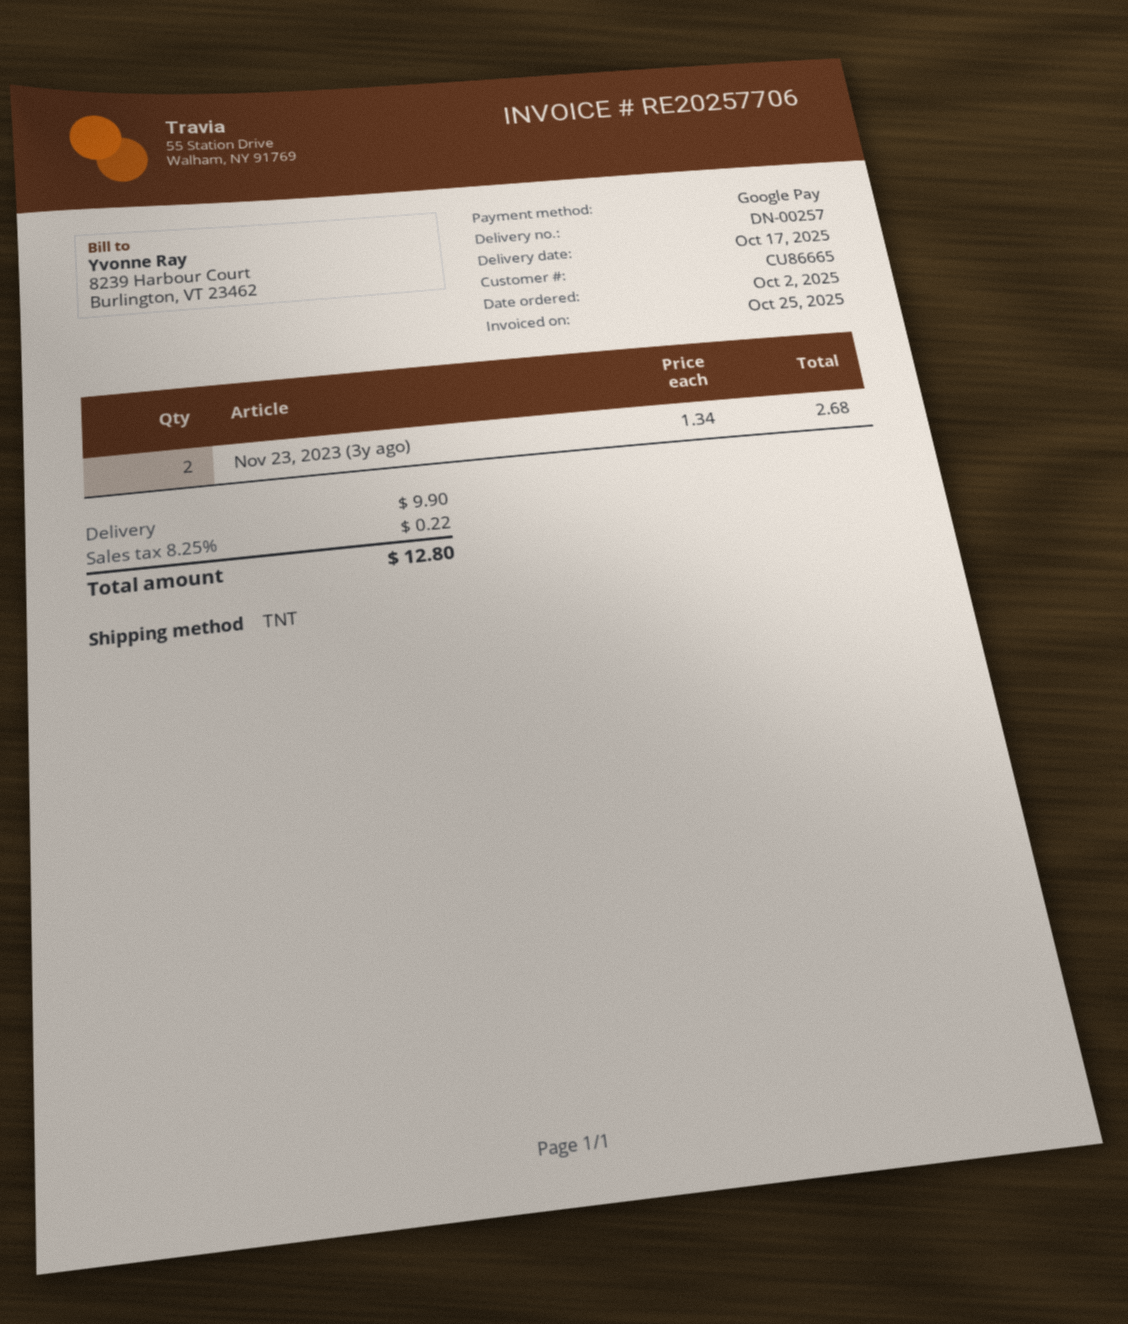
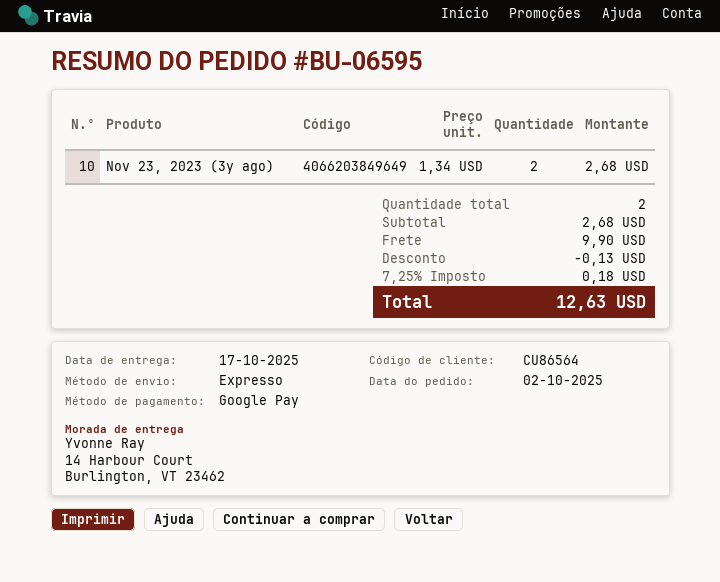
customer number: CU86665 -> CU86564
shipping method: TNT -> express
discount: none -> 0.13
tax: 8.25% = 0.22 -> 7.25% = 0.18
total: 12.80 -> 12.63

